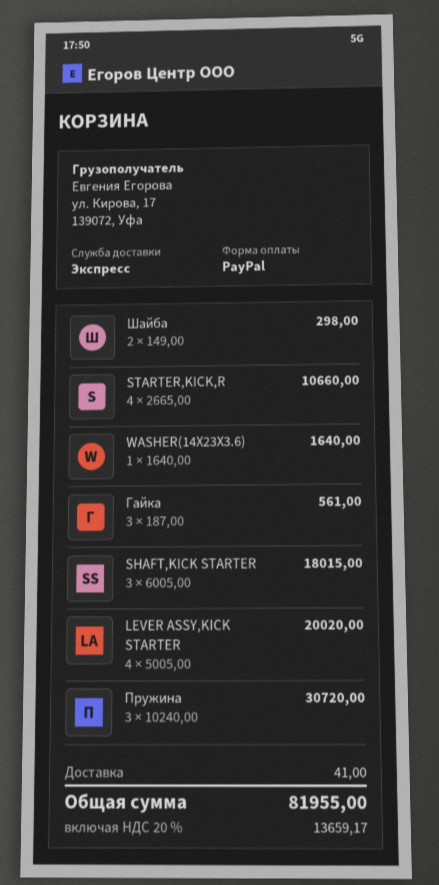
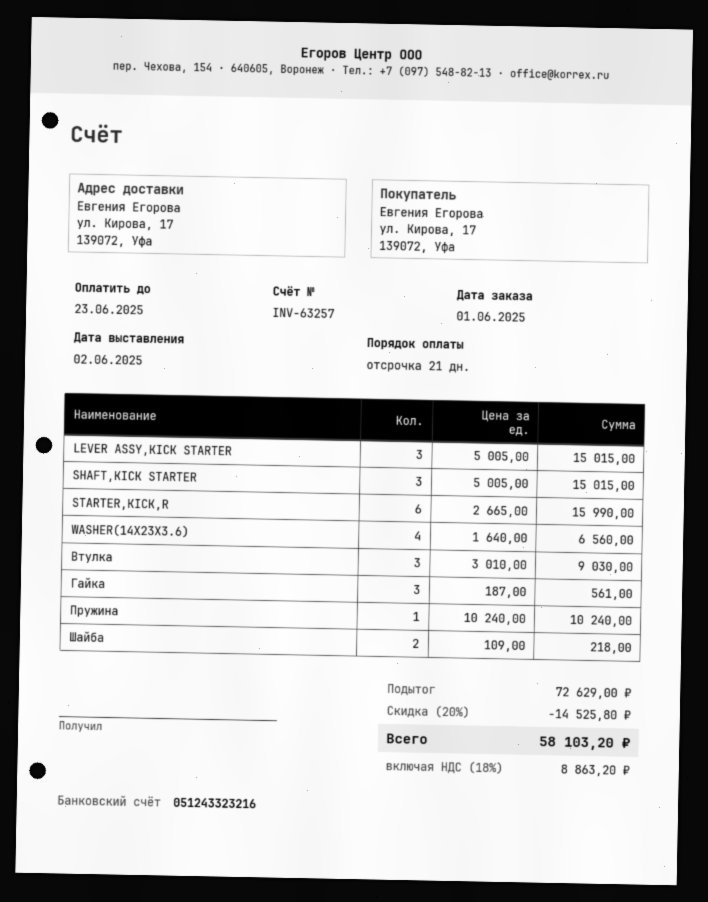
Шайба: 2 x 149.00 = 298.00 -> 2 x 109.00 = 218.00
STARTER,KICK,R: 4 x 2665.00 = 10660.00 -> 6 x 2665.00 = 15990.00
WASHER(14X23X3.6): 1 x 1640.00 = 1640.00 -> 4 x 1640.00 = 6560.00
SHAFT,KICK STARTER: 3 x 6005.00 = 18015.00 -> 3 x 5005.00 = 15015.00
LEVER ASSY,KICK STARTER: 4 x 5005.00 = 20020.00 -> 3 x 5005.00 = 15015.00
Пружина: 3 x 10240.00 = 30720.00 -> 1 x 10240.00 = 10240.00
Втулка: none -> 3 x 3010.00 = 9030.00
discount: none -> 20% = 14525.80
shipping: 41.00 -> none
tax: 20% = 13659.17 -> 18% = 8863.20
total: 81955.00 -> 58103.20

